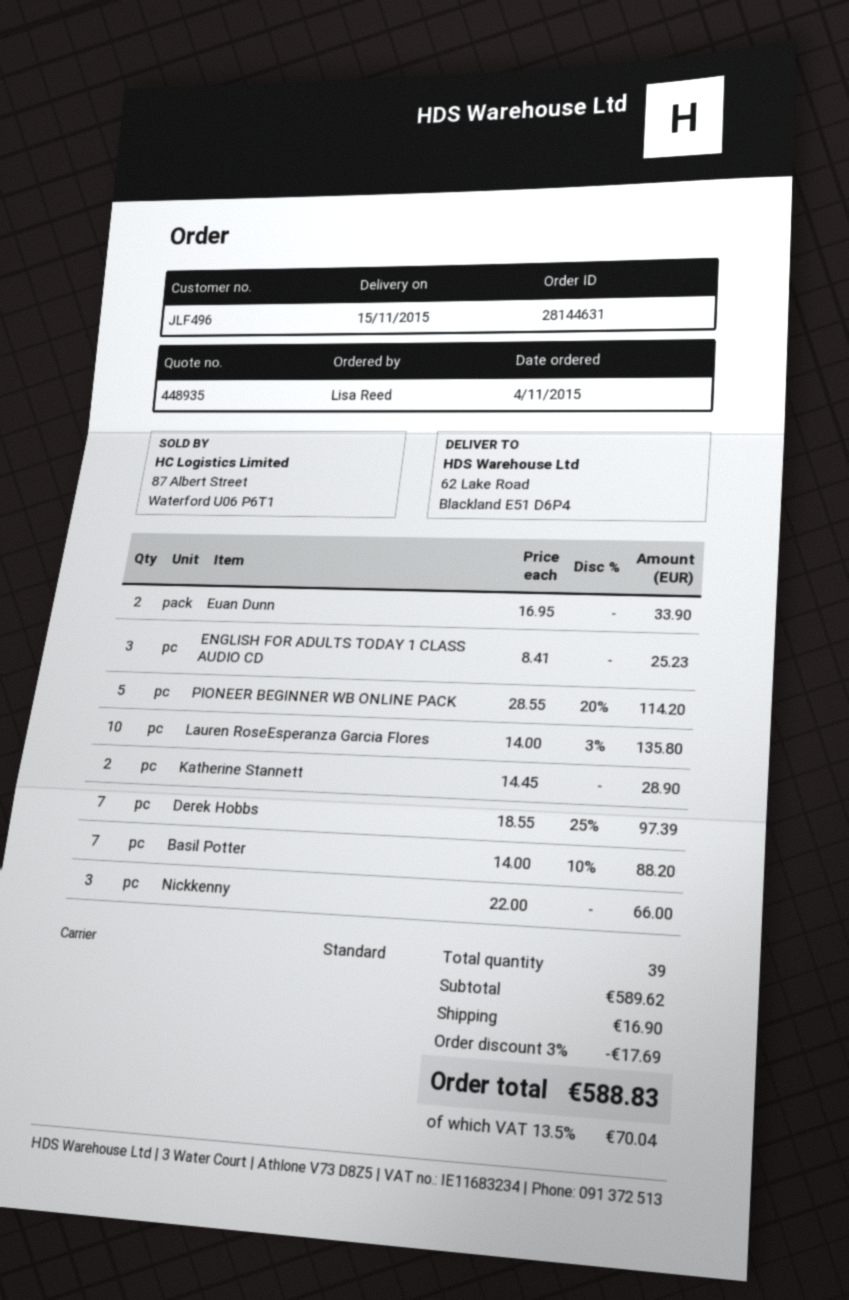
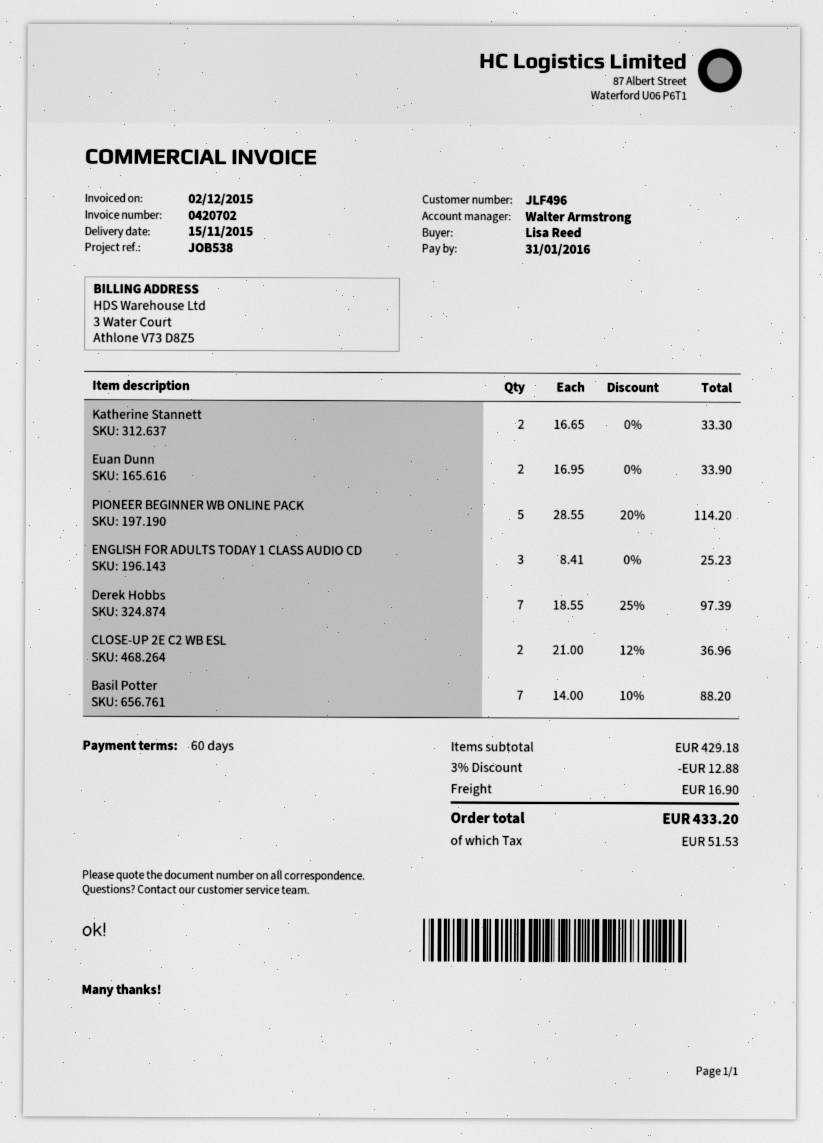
Lauren RoseEsperanza Garcia Flores: 10 x 14.00 - 3% = 135.80 -> none
Katherine Stannett: 2 x 14.45 = 28.90 -> 2 x 16.65 = 33.30
Nickkenny: 3 x 22.00 = 66.00 -> none
CLOSE-UP 2E C2 WB ESL: none -> 2 x 21.00 - 12% = 36.96
subtotal: 589.62 -> 429.18
discount: 3% = 17.69 -> 3% = 12.88
tax: 70.04 -> 51.53
total: 588.83 -> 433.20

